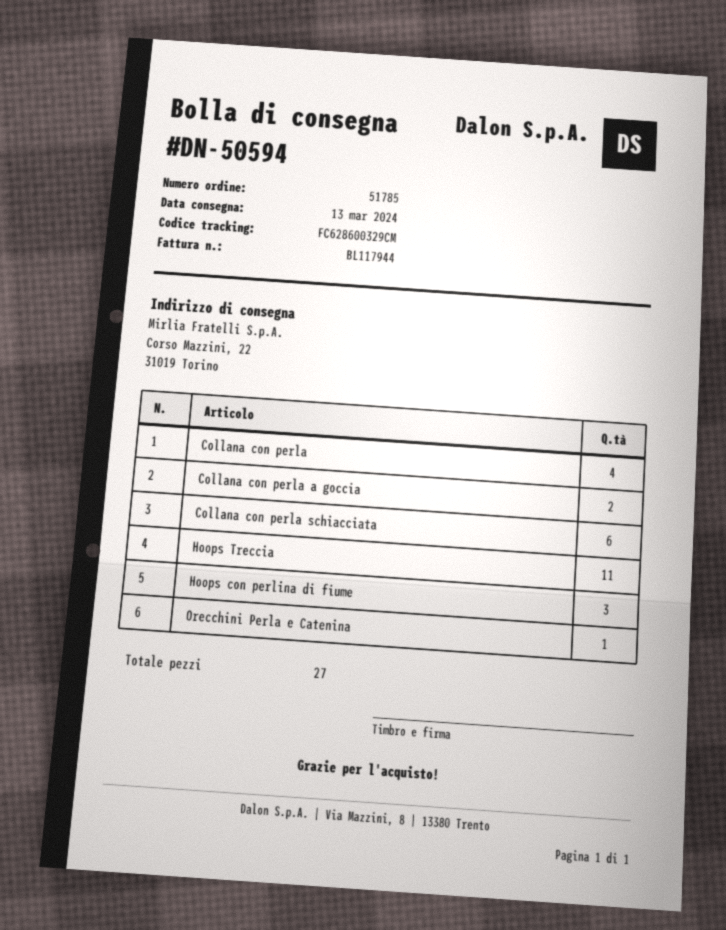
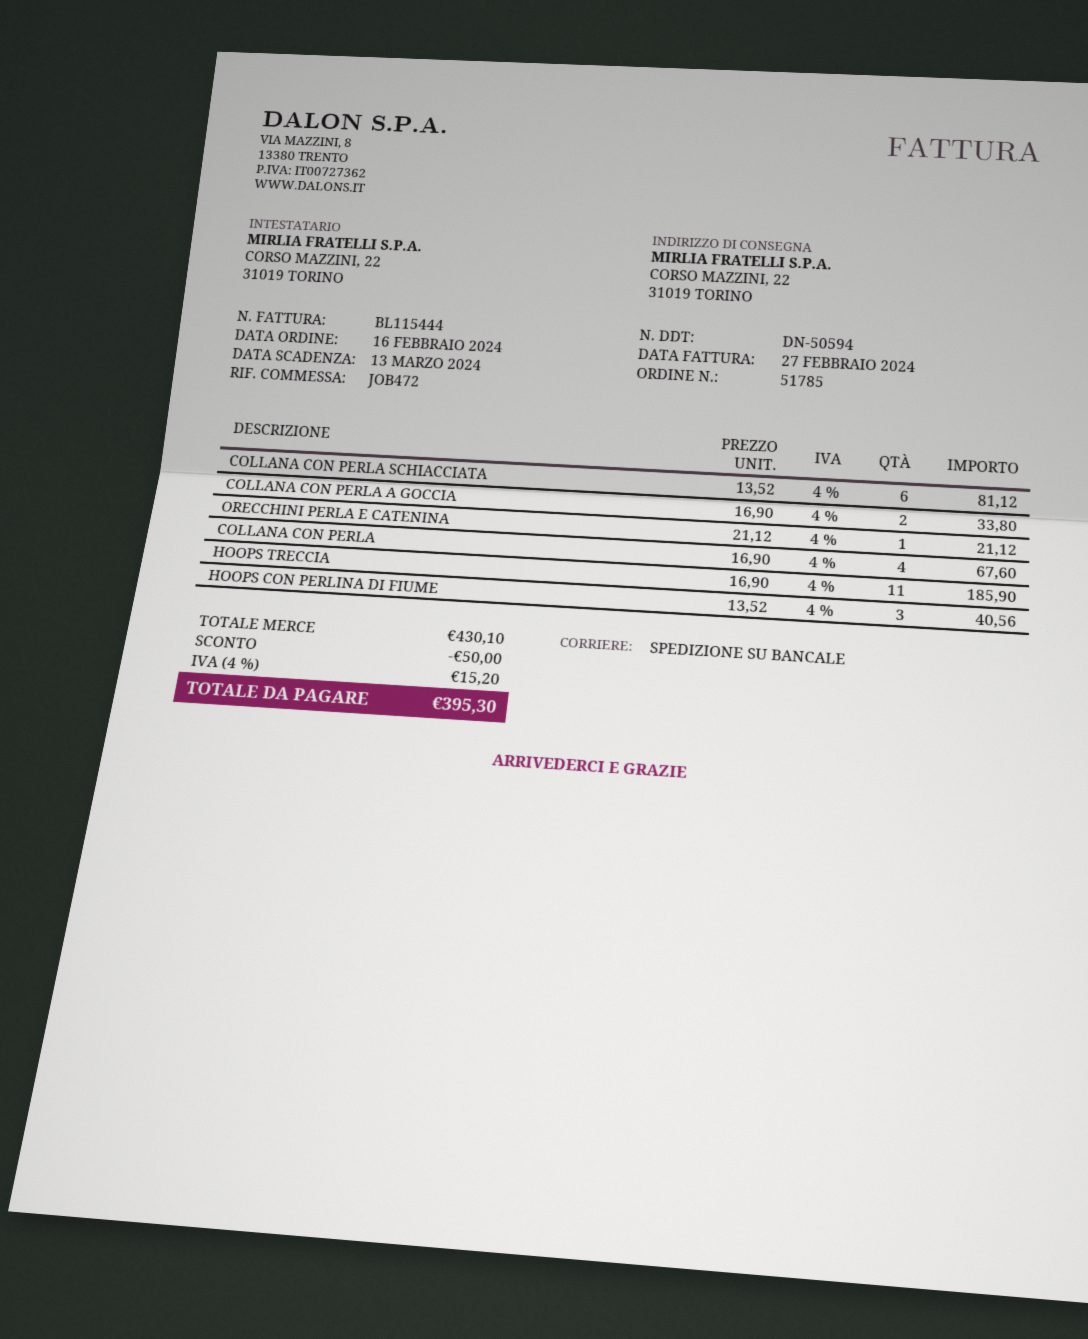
invoice number: BL117944 -> BL115444

